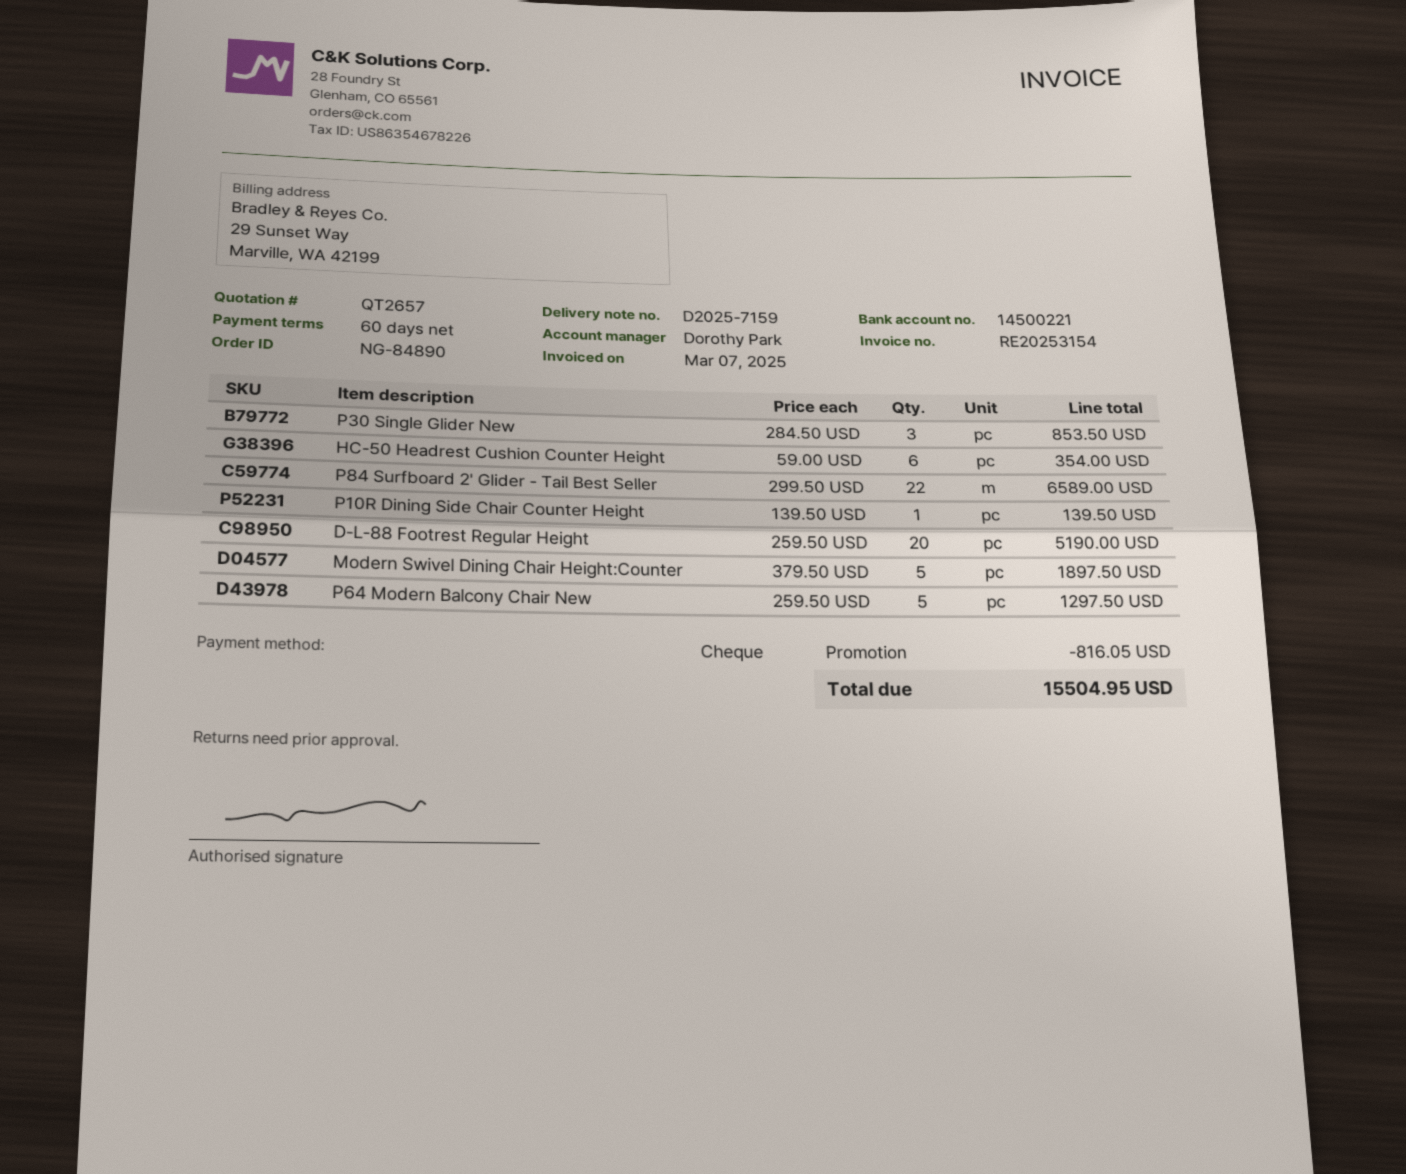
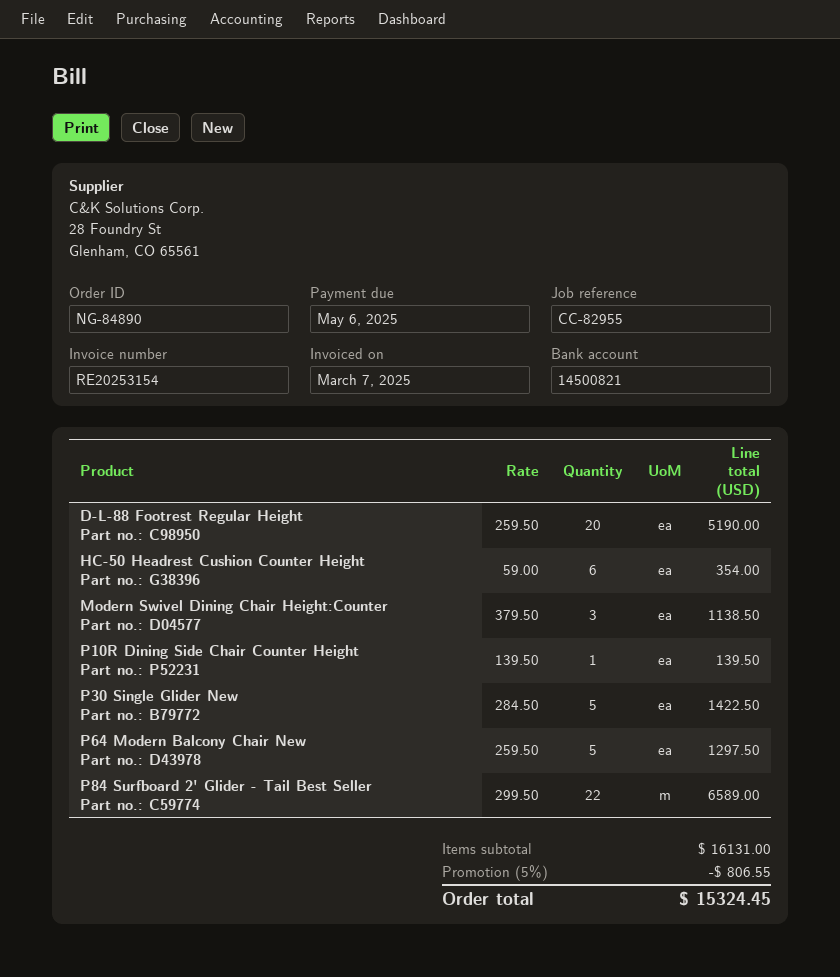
bank account: 14500221 -> 14500821
P30 Single Glider New: 3 x 284.50 = 853.50 -> 5 x 284.50 = 1422.50
Modern Swivel Dining Chair Height:Counter: 5 x 379.50 = 1897.50 -> 3 x 379.50 = 1138.50
discount: 816.05 -> 806.55
total: 15504.95 -> 15324.45

